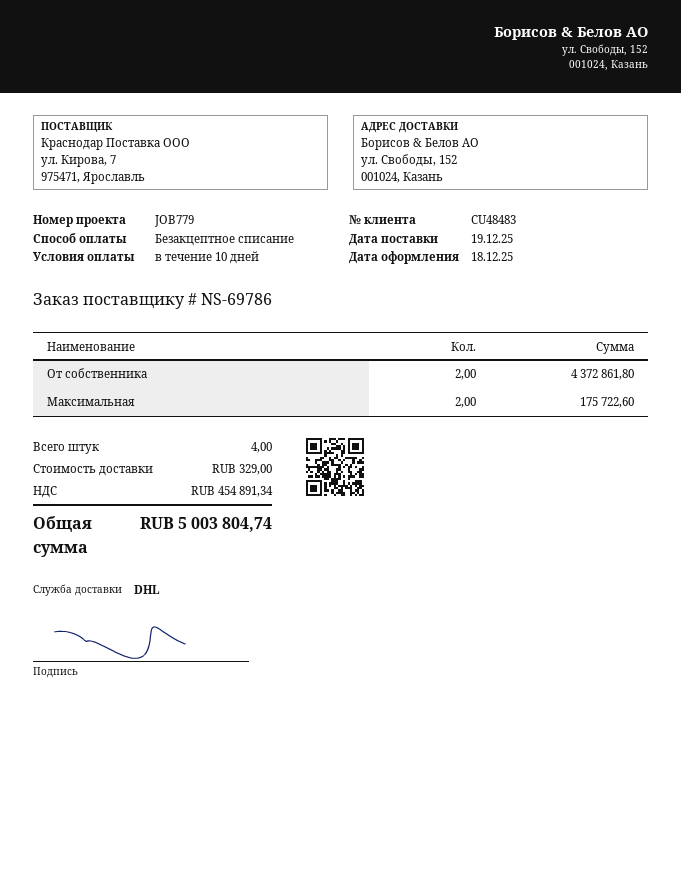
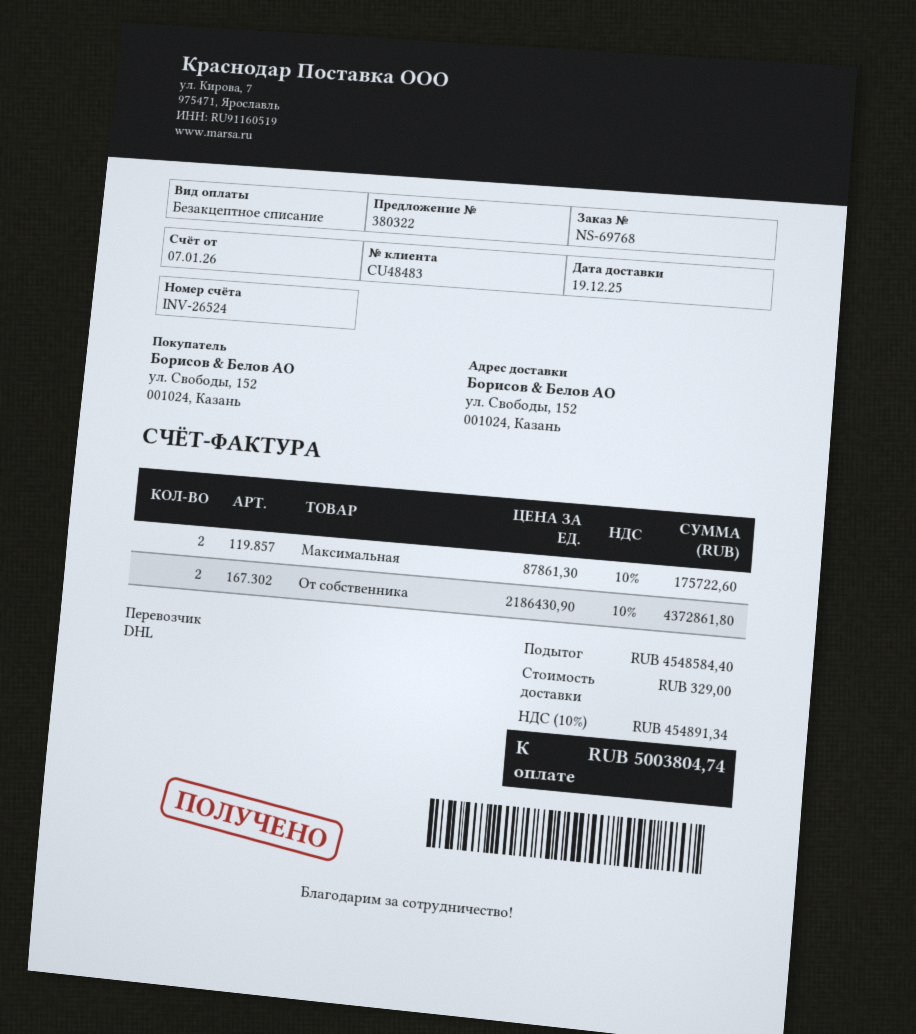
order number: NS-69786 -> NS-69768

